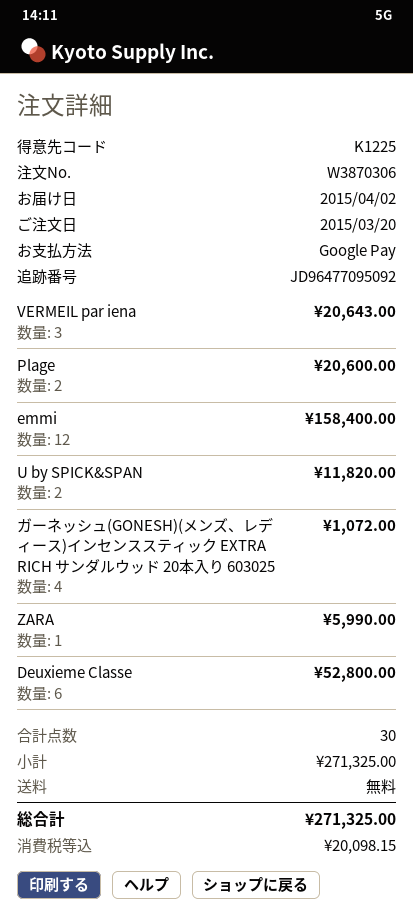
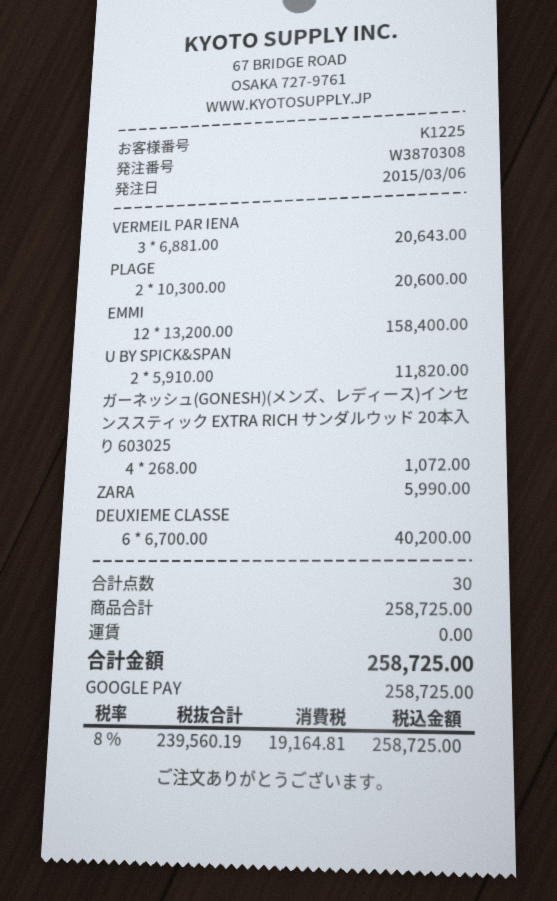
order number: W3870306 -> W3870308
order date: 2015-03-20 -> 2015-03-06
Deuxieme Classe: 6 for 52800.00 -> 6 for 40200.00
subtotal: 271325.00 -> 258725.00
tax: 20098.15 -> 19164.81
total: 271325.00 -> 258725.00

